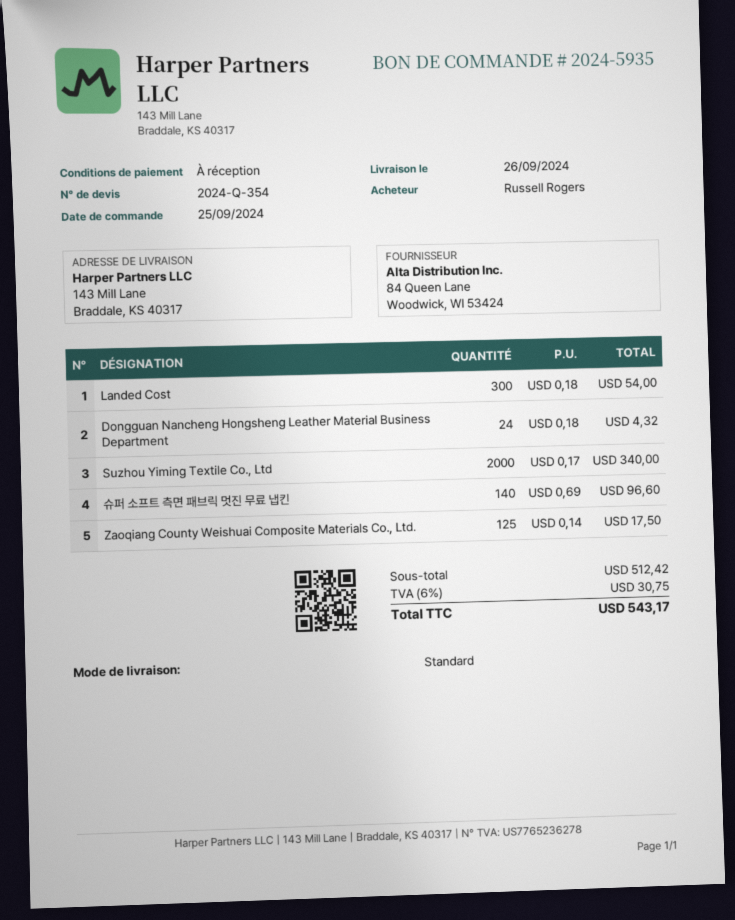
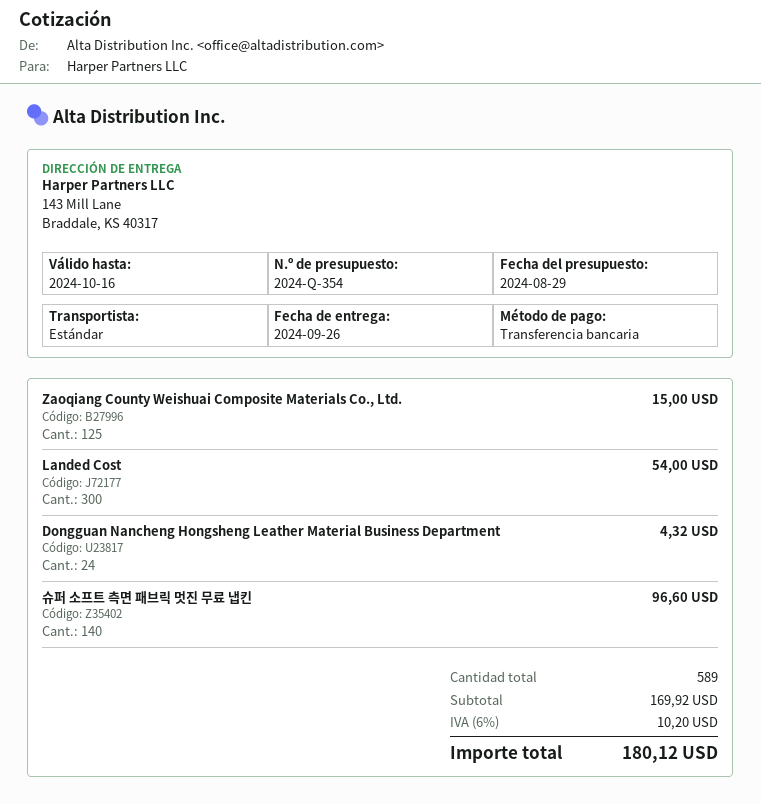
Suzhou Yiming Textile Co., Ltd: 2000 for 340.00 -> none
Zaoqiang County Weishuai Composite Materials Co., Ltd.: 125 for 17.50 -> 125 for 15.00
subtotal: 512.42 -> 169.92
tax: 6% = 30.75 -> 6% = 10.20
total: 543.17 -> 180.12

